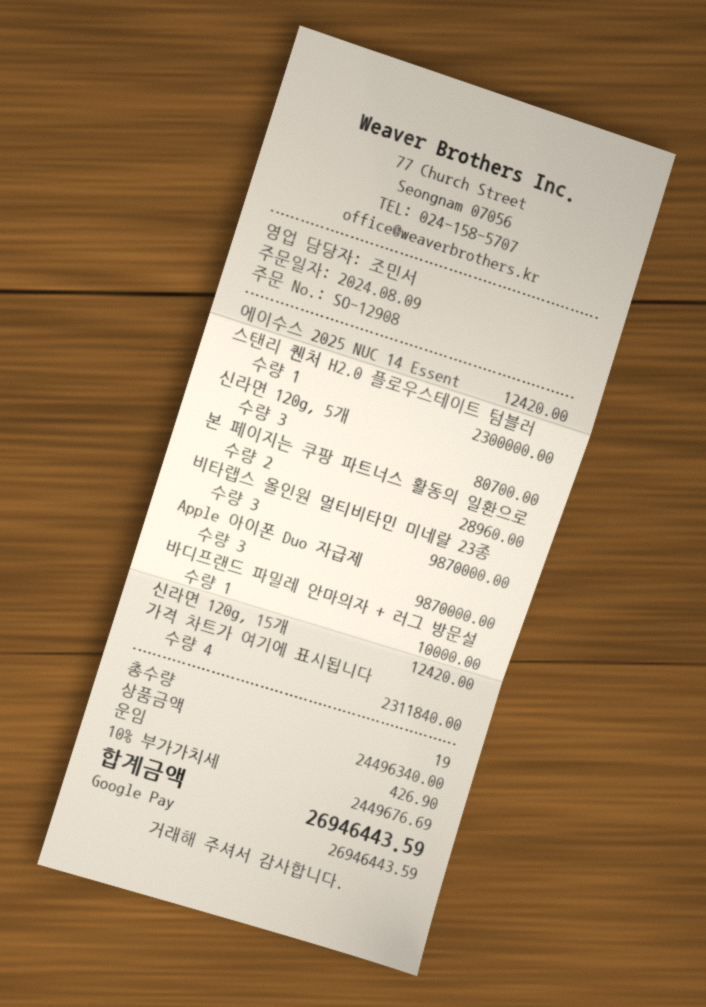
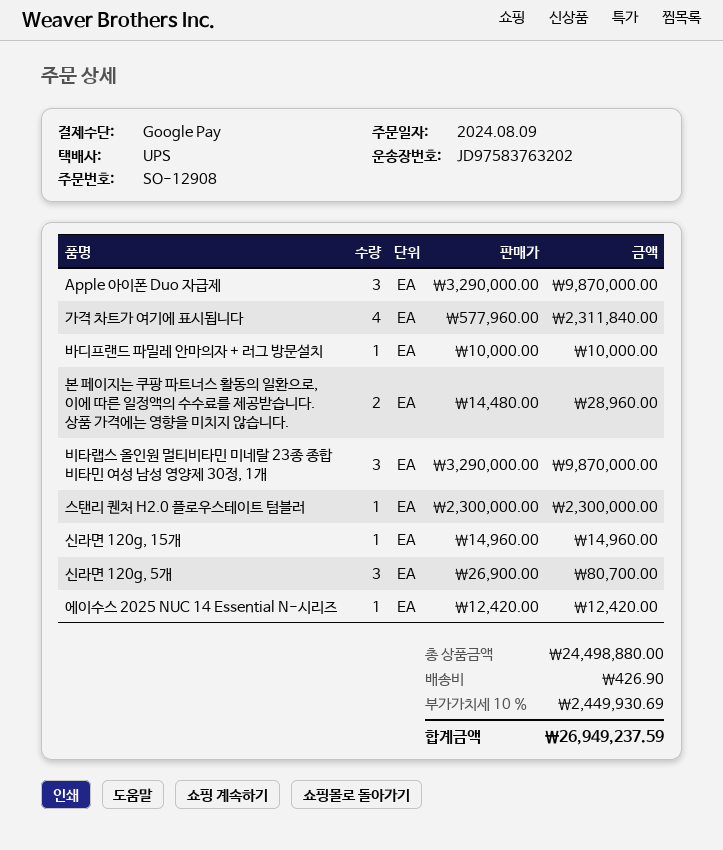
신라면 120g, 15개: 1 for 12420.00 -> 1 for 14960.00
subtotal: 24496340.00 -> 24498880.00
tax: 10% = 2449676.69 -> 10% = 2449930.69
total: 26946443.59 -> 26949237.59

